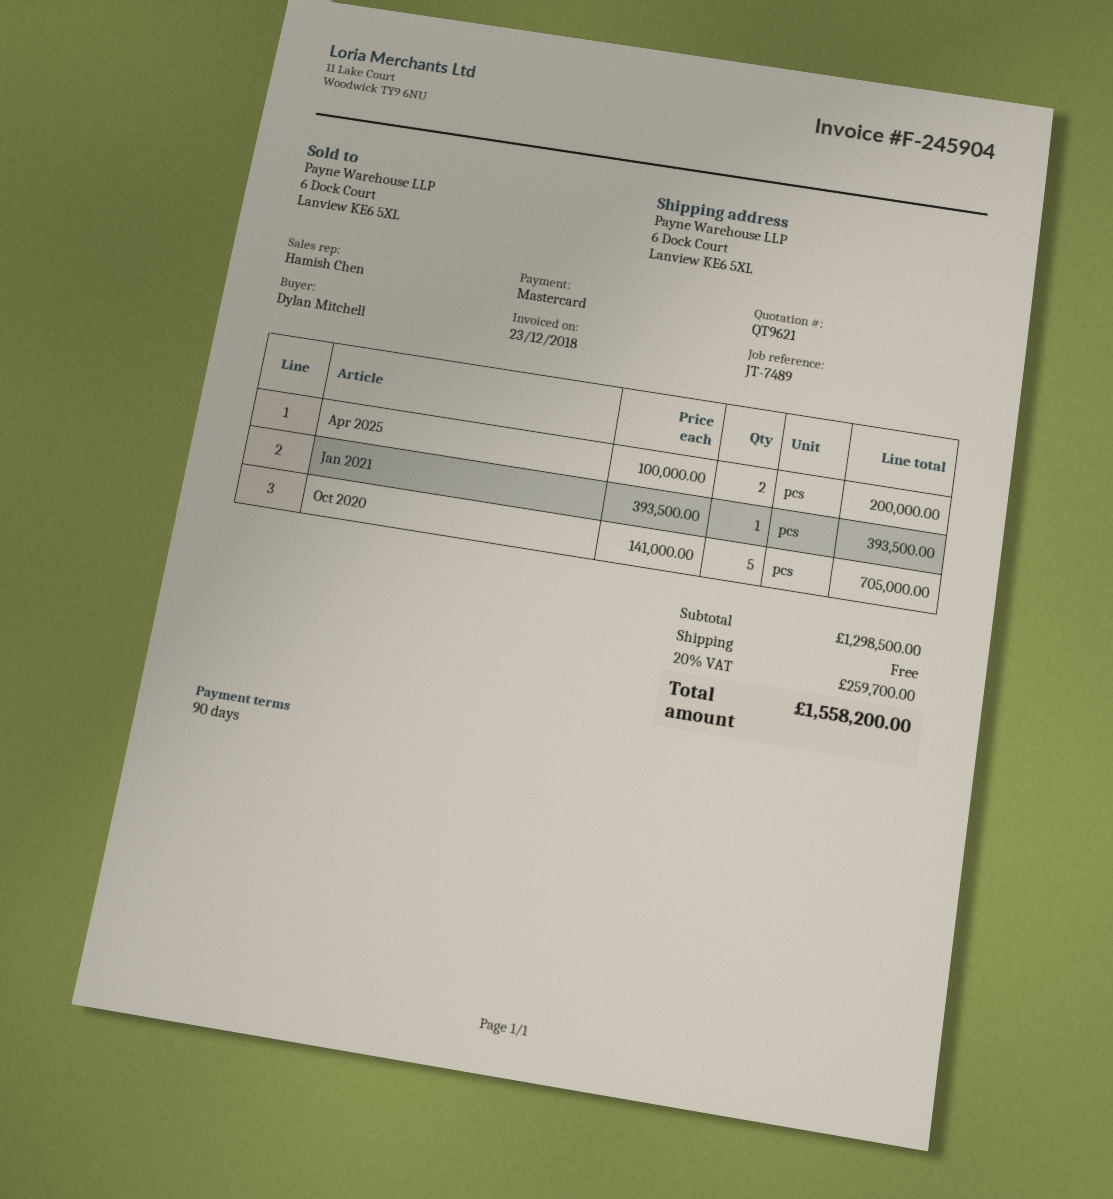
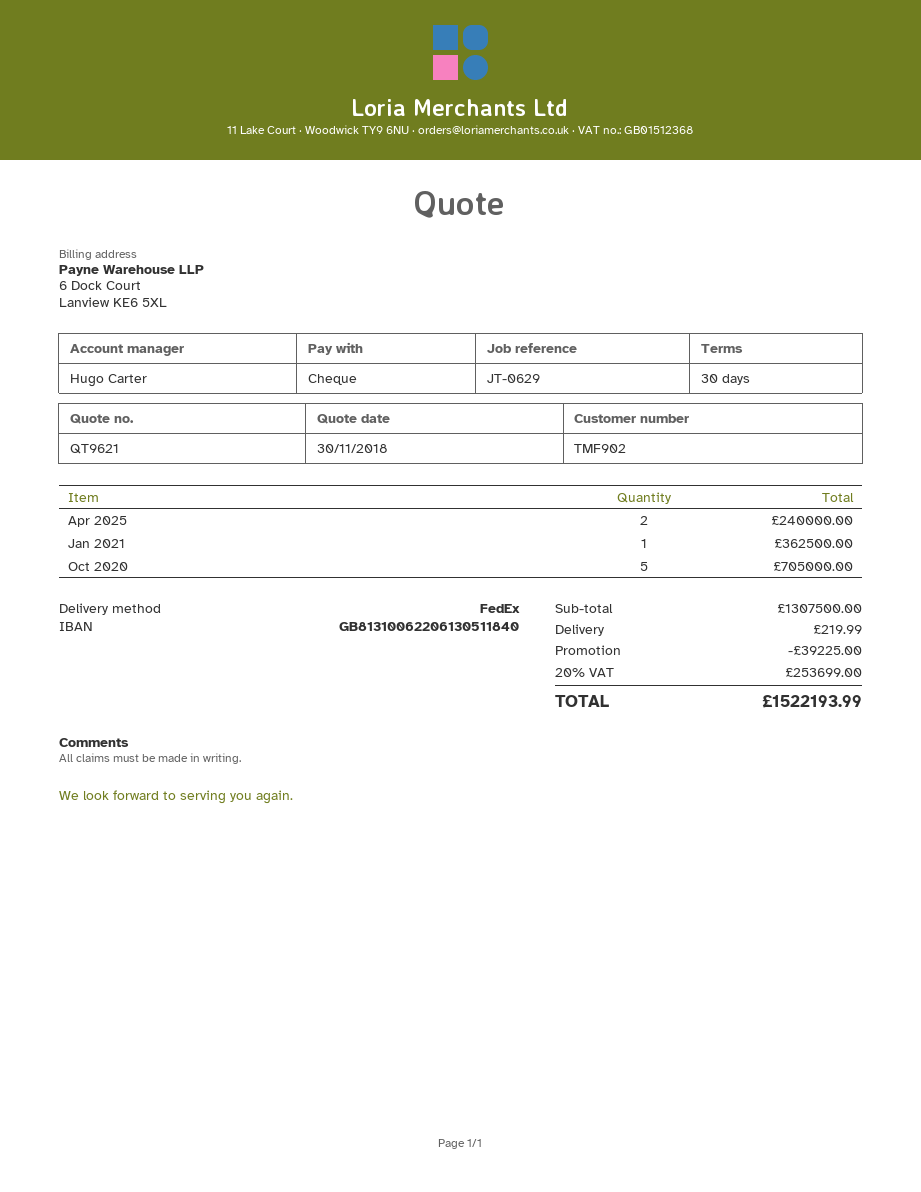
payment terms: 90 days -> 30 days
reference: JT-7489 -> JT-0629
sales rep: Hamish Chen -> Hugo Carter
payment method: Mastercard -> cheque
Apr 2025: 2 for 200000.00 -> 2 for 240000.00
Jan 2021: 1 for 393500.00 -> 1 for 362500.00
subtotal: 1298500.00 -> 1307500.00
discount: none -> 39225.00
shipping: 0.00 -> 219.99
tax: 20% = 259700.00 -> 20% = 253699.00
total: 1558200.00 -> 1522193.99

